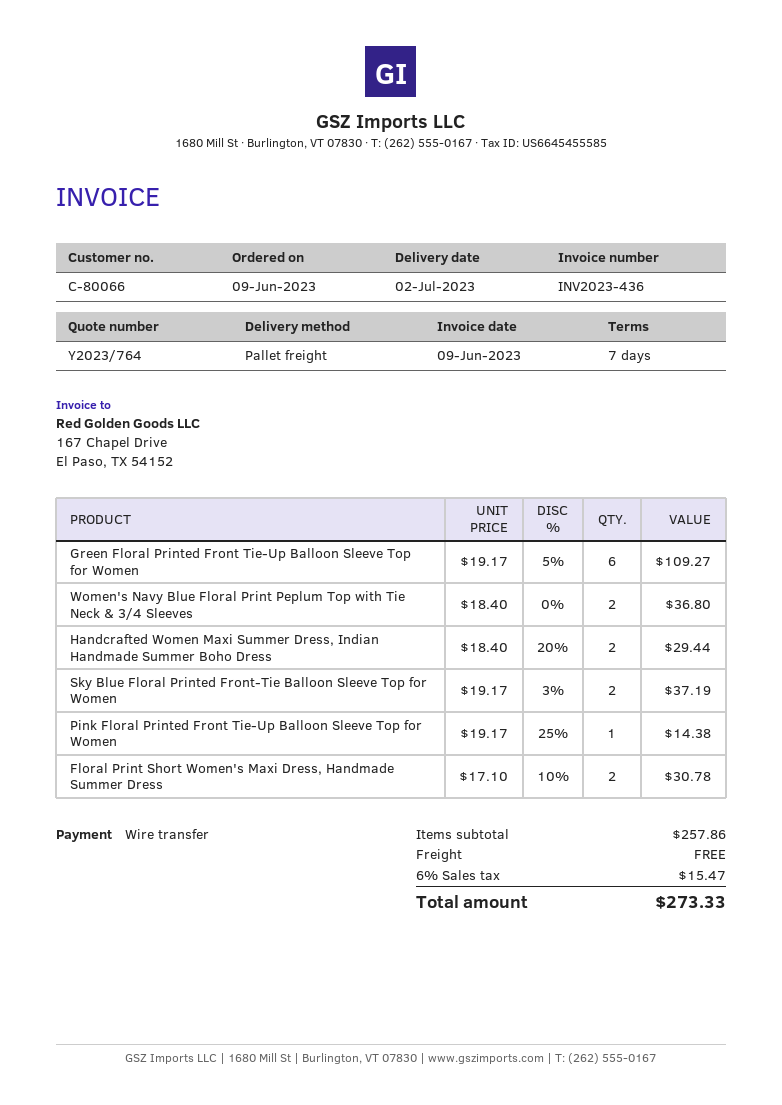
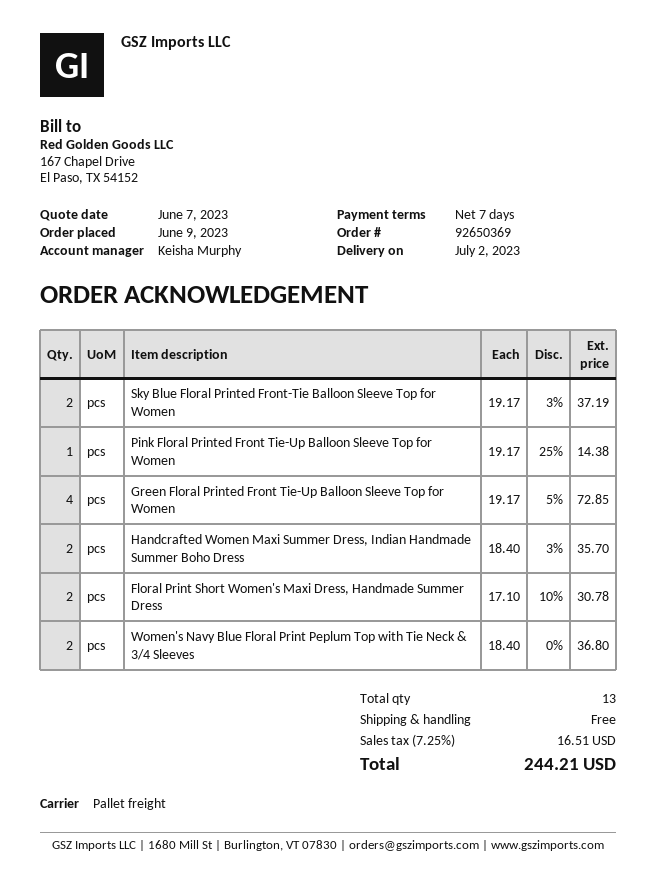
Green Floral Printed Front Tie-Up Balloon Sleeve Top for Women: 6 x 19.17 - 5% = 109.27 -> 4 x 19.17 - 5% = 72.85
Handcrafted Women Maxi Summer Dress, Indian Handmade Summer Boho Dress: 2 x 18.40 - 20% = 29.44 -> 2 x 18.40 - 3% = 35.70
tax: 6% = 15.47 -> 7.25% = 16.51
total: 273.33 -> 244.21

